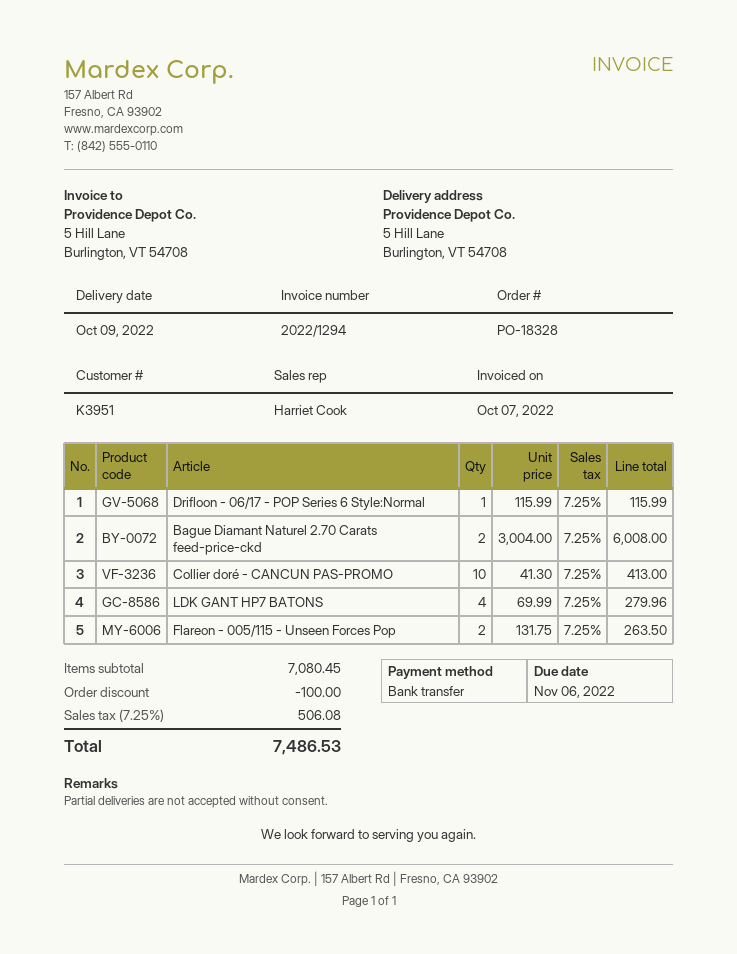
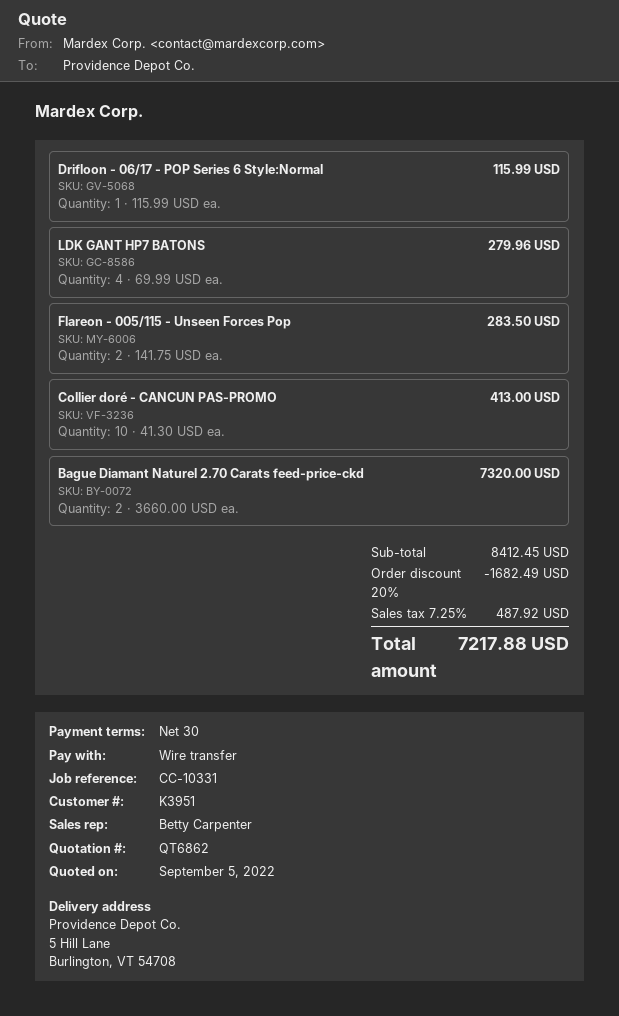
sales rep: Harriet Cook -> Betty Carpenter
Bague Diamant Naturel 2.70 Carats feed-price-ckd: 2 x 3004.00 = 6008.00 -> 2 x 3660.00 = 7320.00
Flareon - 005/115 - Unseen Forces Pop: 2 x 131.75 = 263.50 -> 2 x 141.75 = 283.50
subtotal: 7080.45 -> 8412.45
discount: 100.00 -> 1682.49
tax: 7.25% = 506.08 -> 7.25% = 487.92
total: 7486.53 -> 7217.88

